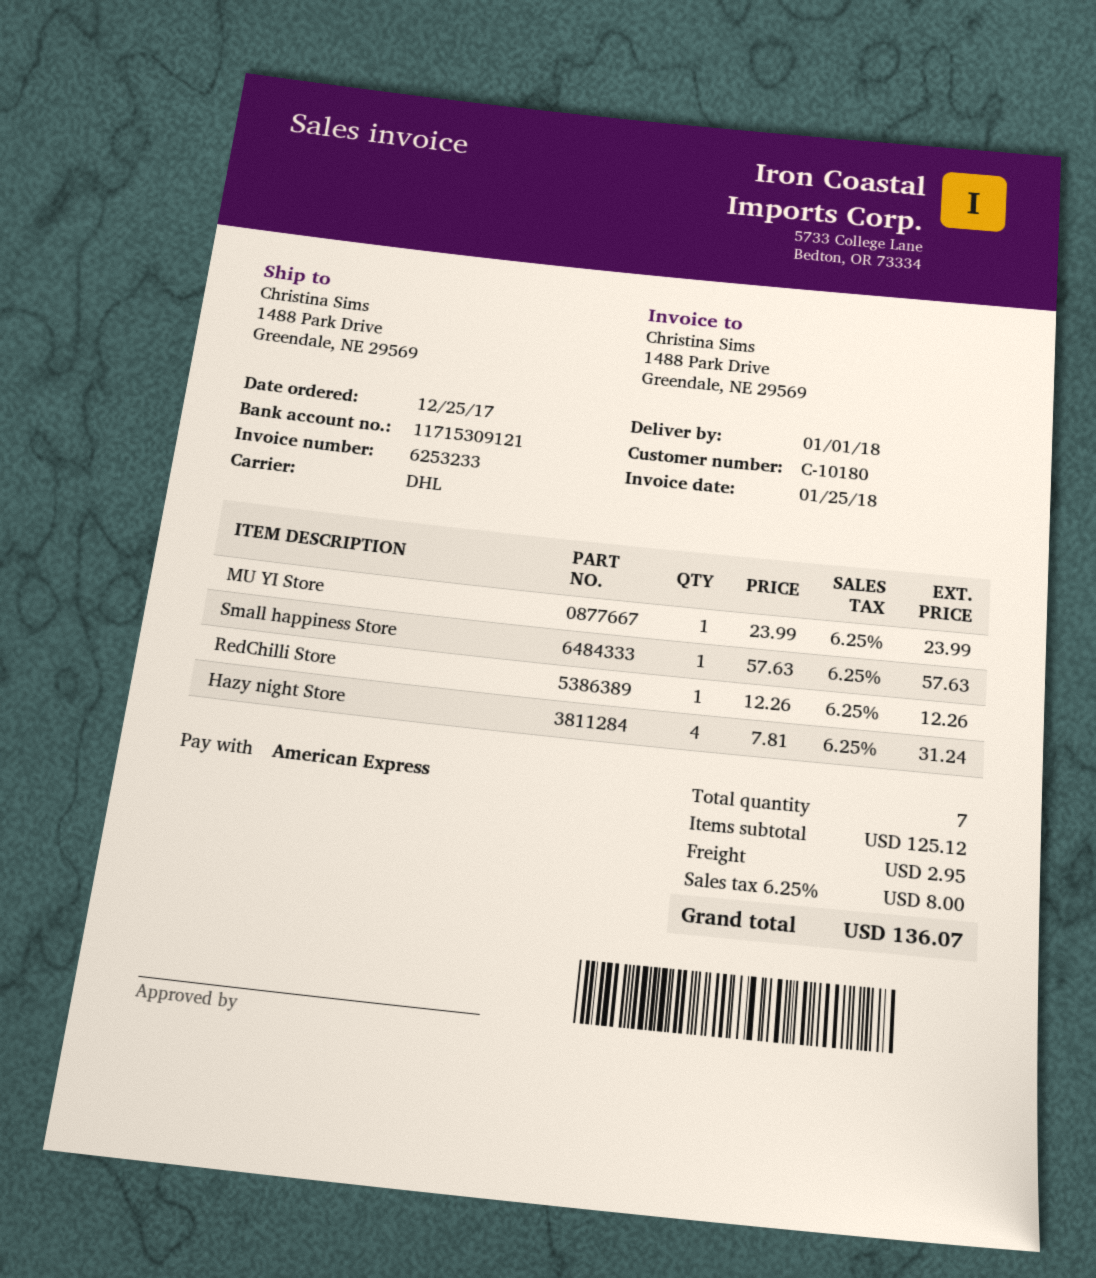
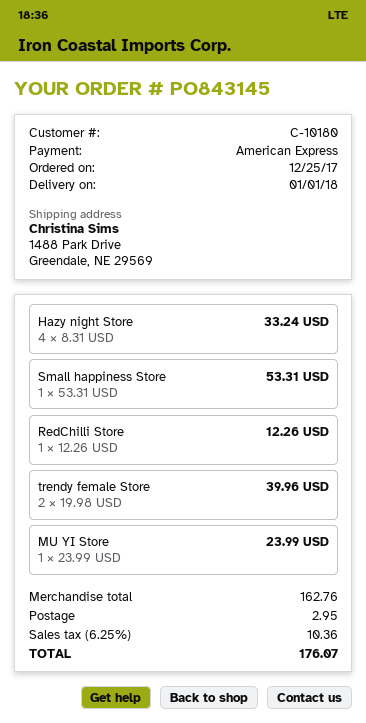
Small happiness Store: 1 x 57.63 = 57.63 -> 1 x 53.31 = 53.31
Hazy night Store: 4 x 7.81 = 31.24 -> 4 x 8.31 = 33.24
trendy female Store: none -> 2 x 19.98 = 39.96
subtotal: 125.12 -> 162.76
tax: 6.25% = 8.00 -> 6.25% = 10.36
total: 136.07 -> 176.07

